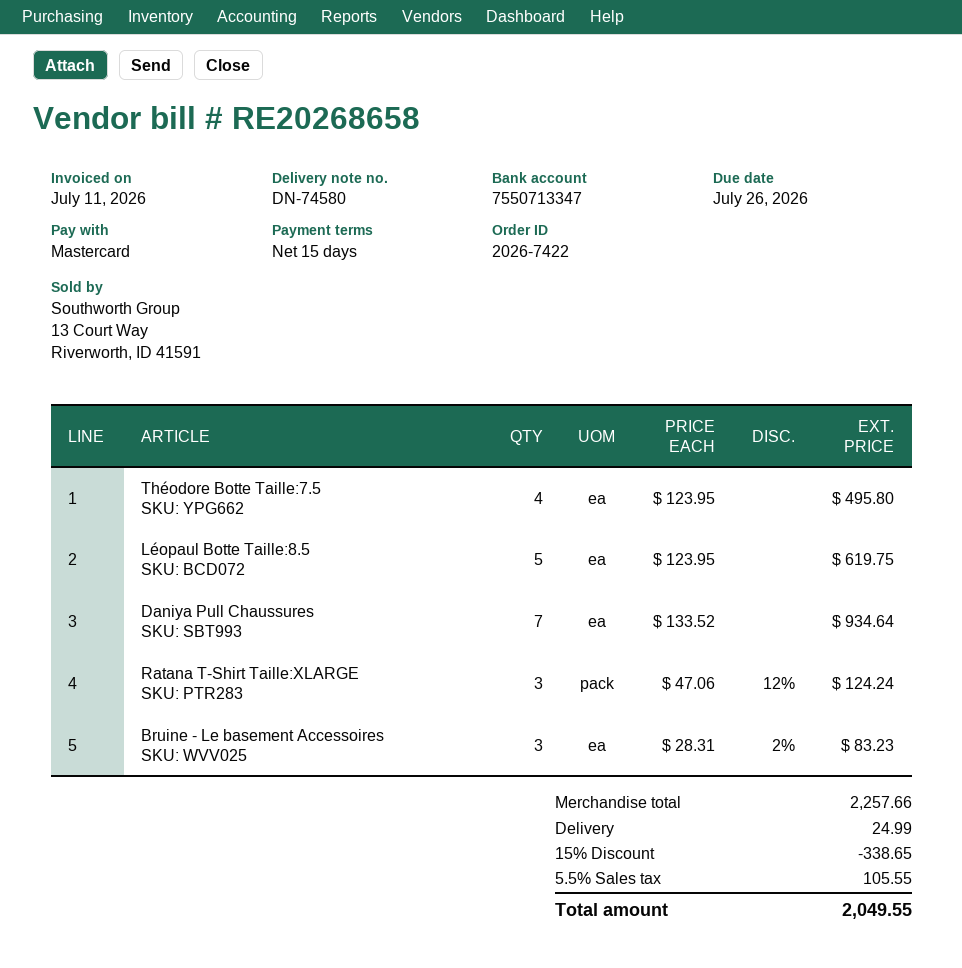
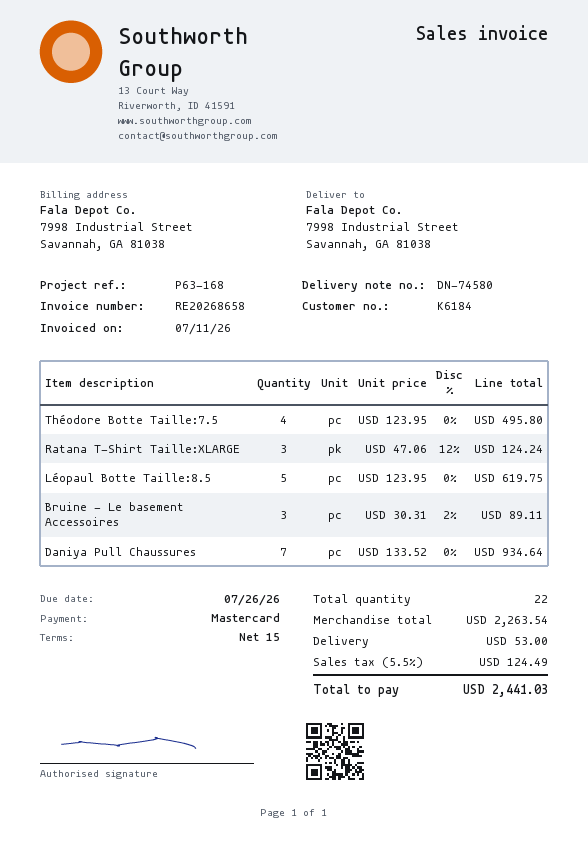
Bruine - Le basement Accessoires: 3 x 28.31 - 2% = 83.23 -> 3 x 30.31 - 2% = 89.11
subtotal: 2257.66 -> 2263.54
discount: 15% = 338.65 -> none
shipping: 24.99 -> 53.00
tax: 5.5% = 105.55 -> 5.5% = 124.49
total: 2049.55 -> 2441.03

